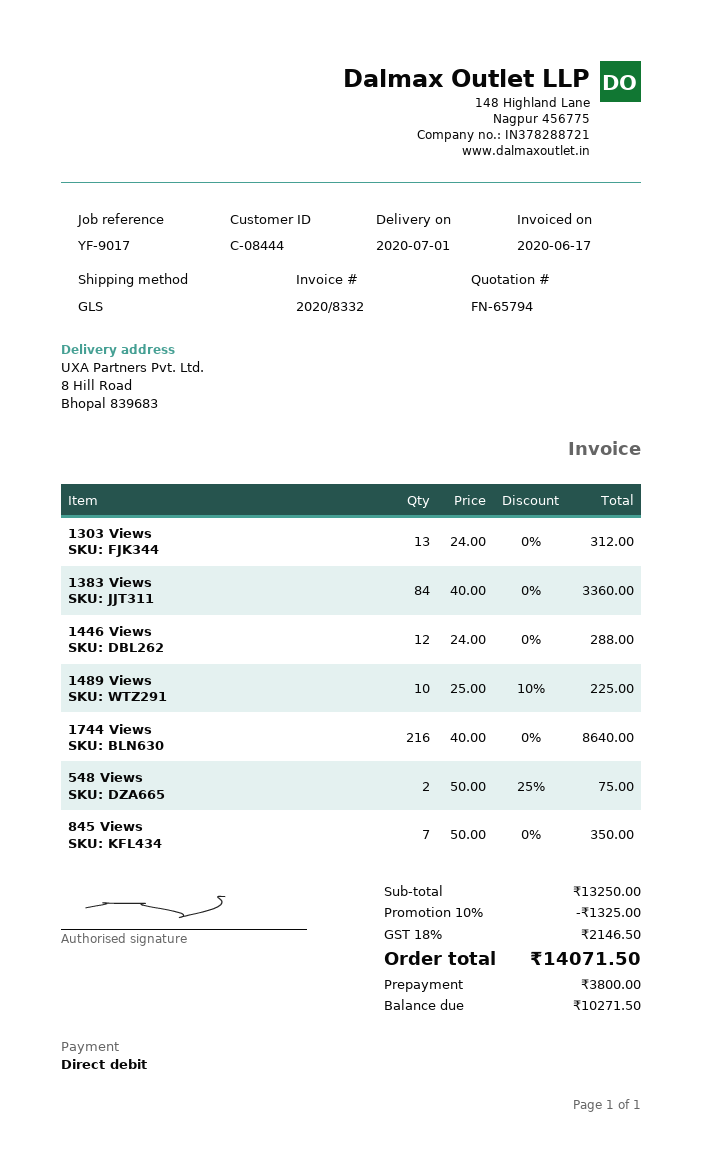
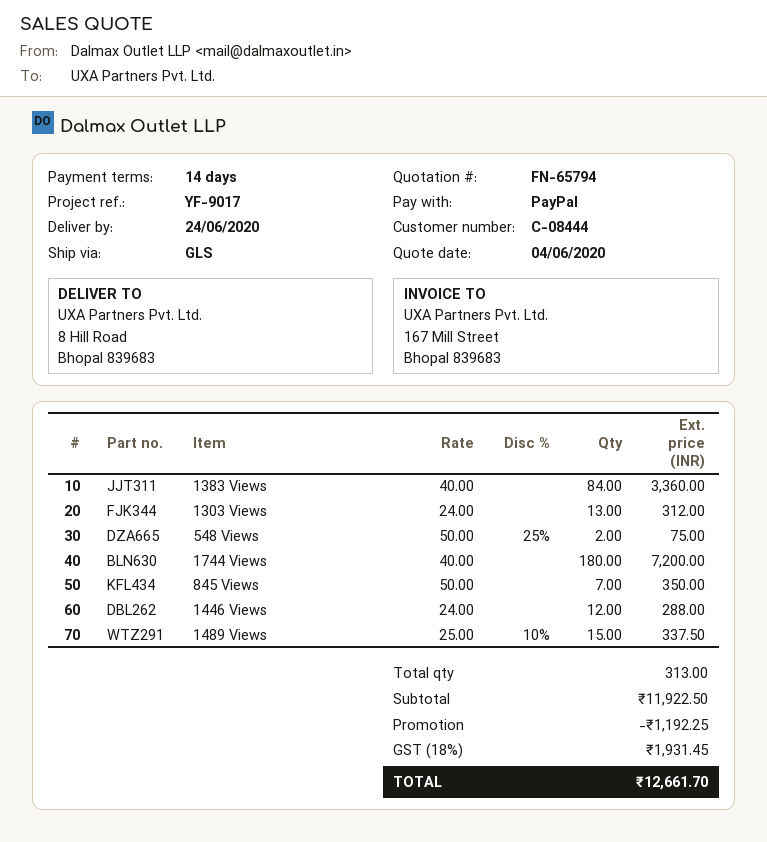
delivery date: 2020-07-01 -> 2020-06-24
payment method: direct debit -> PayPal
1489 Views: 10 x 25.00 - 10% = 225.00 -> 15 x 25.00 - 10% = 337.50
1744 Views: 216 x 40.00 = 8640.00 -> 180 x 40.00 = 7200.00
subtotal: 13250.00 -> 11922.50
discount: 1325.00 -> 1192.25
tax: 18% = 2146.50 -> 18% = 1931.45
total: 14071.50 -> 12661.70

